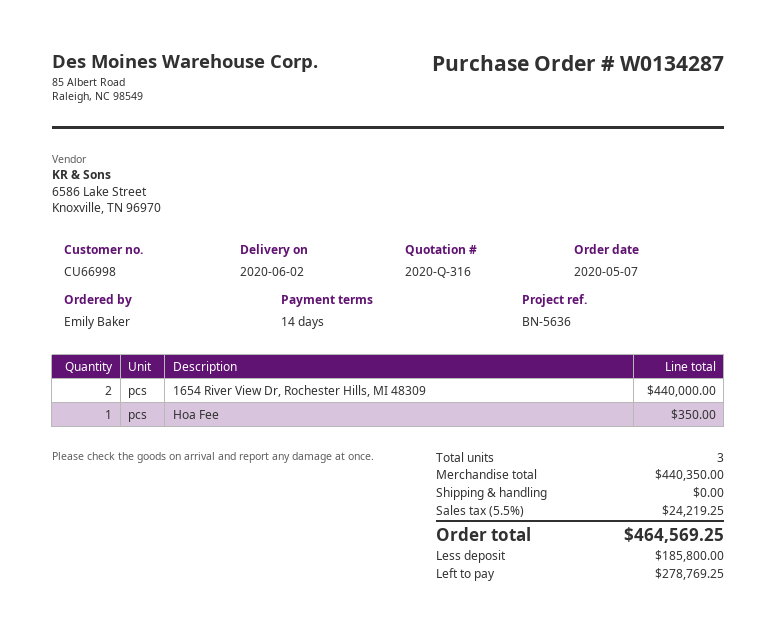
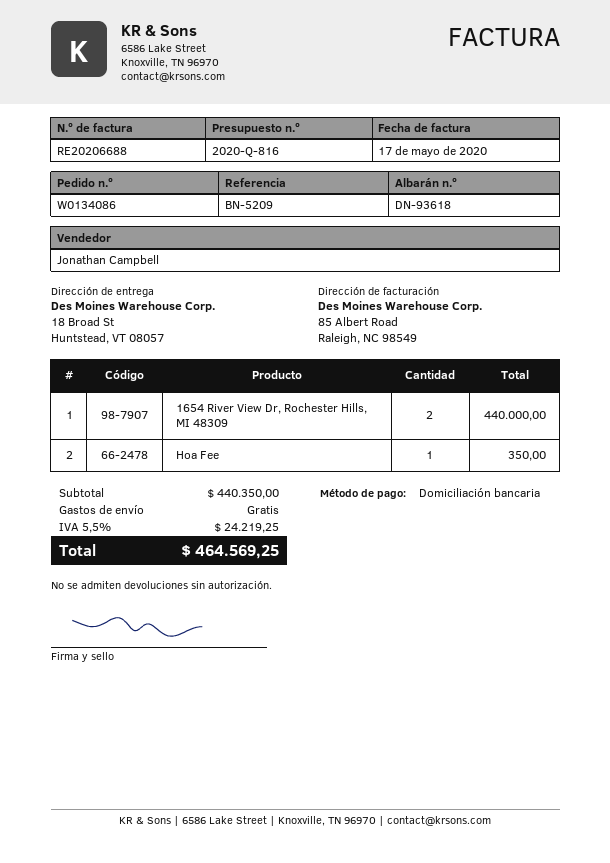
quote number: 2020-Q-316 -> 2020-Q-816
order number: W0134287 -> W0134086
reference: BN-5636 -> BN-5209

